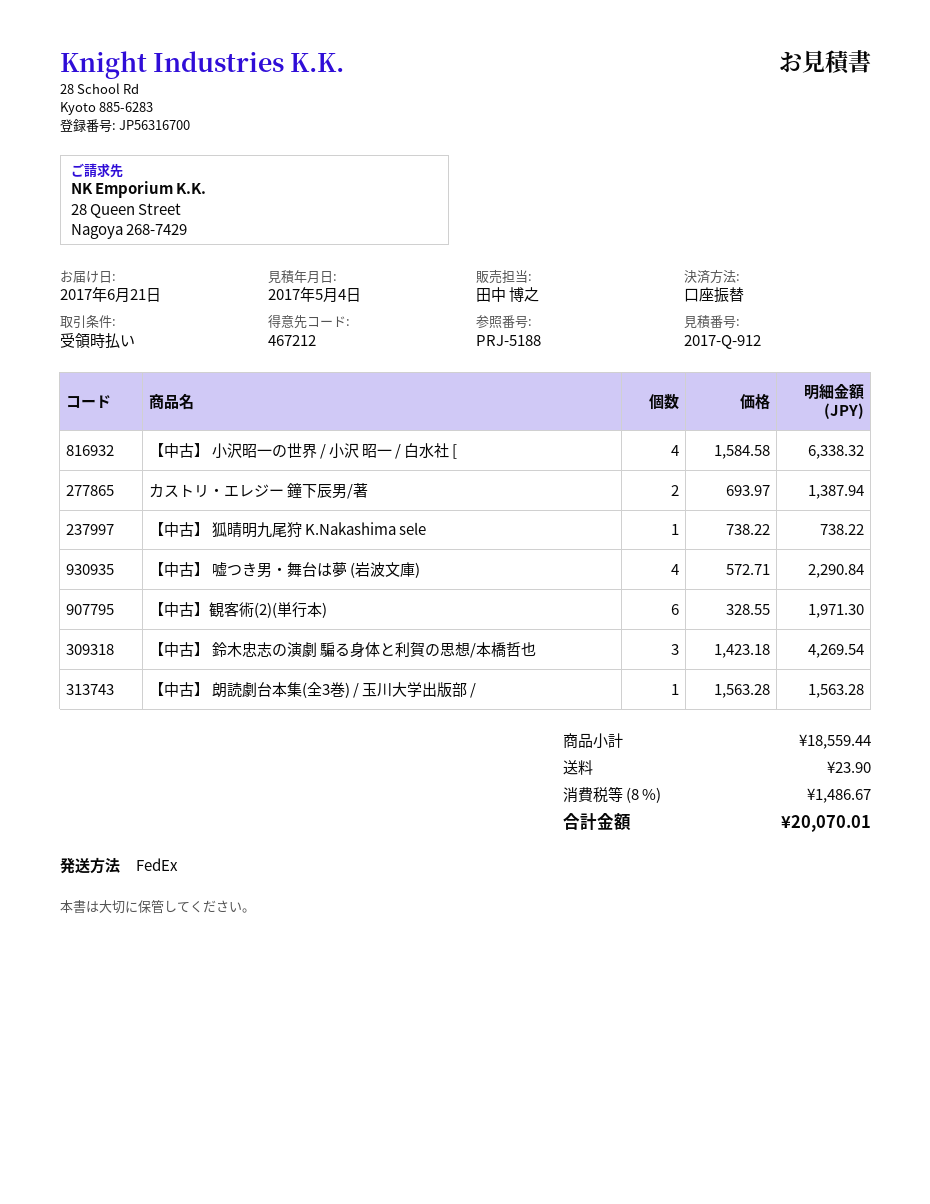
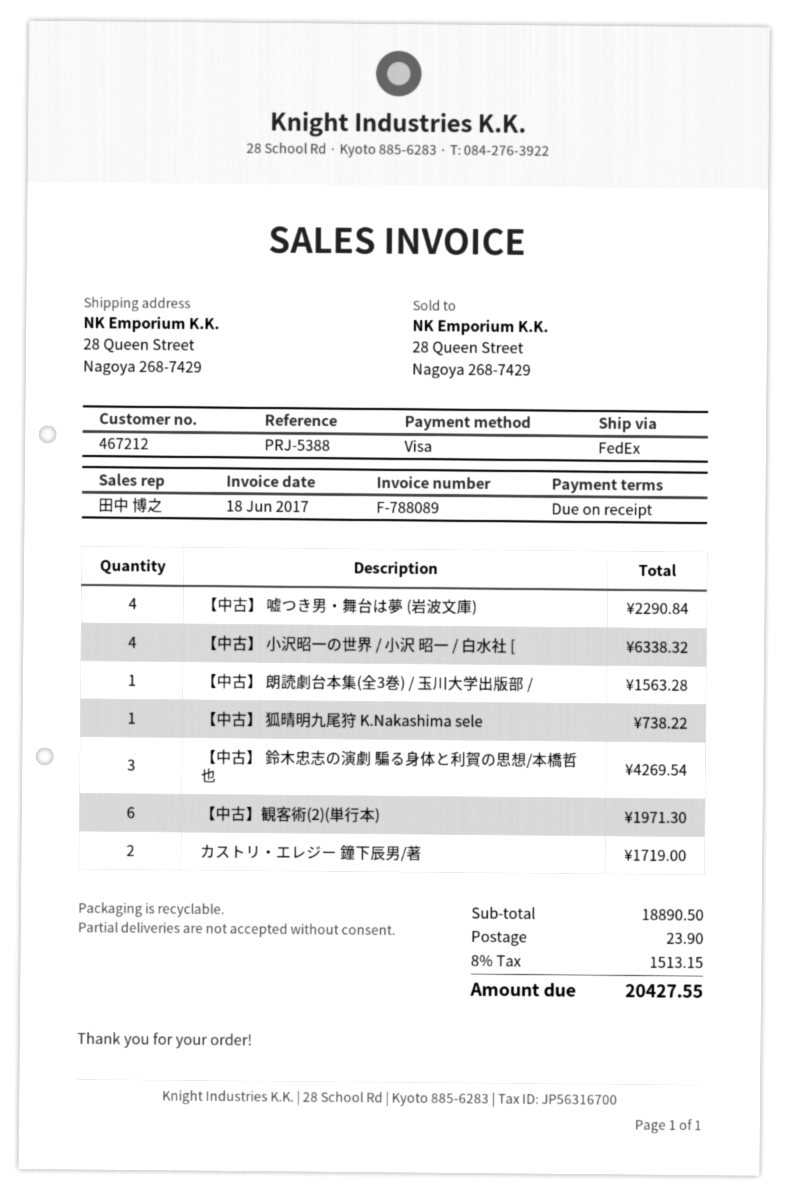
reference: PRJ-5188 -> PRJ-5388
payment method: direct debit -> Visa
カストリ・エレジー 鐘下辰男/著: 2 for 1387.94 -> 2 for 1719.00
subtotal: 18559.44 -> 18890.50
tax: 8% = 1486.67 -> 8% = 1513.15
total: 20070.01 -> 20427.55

